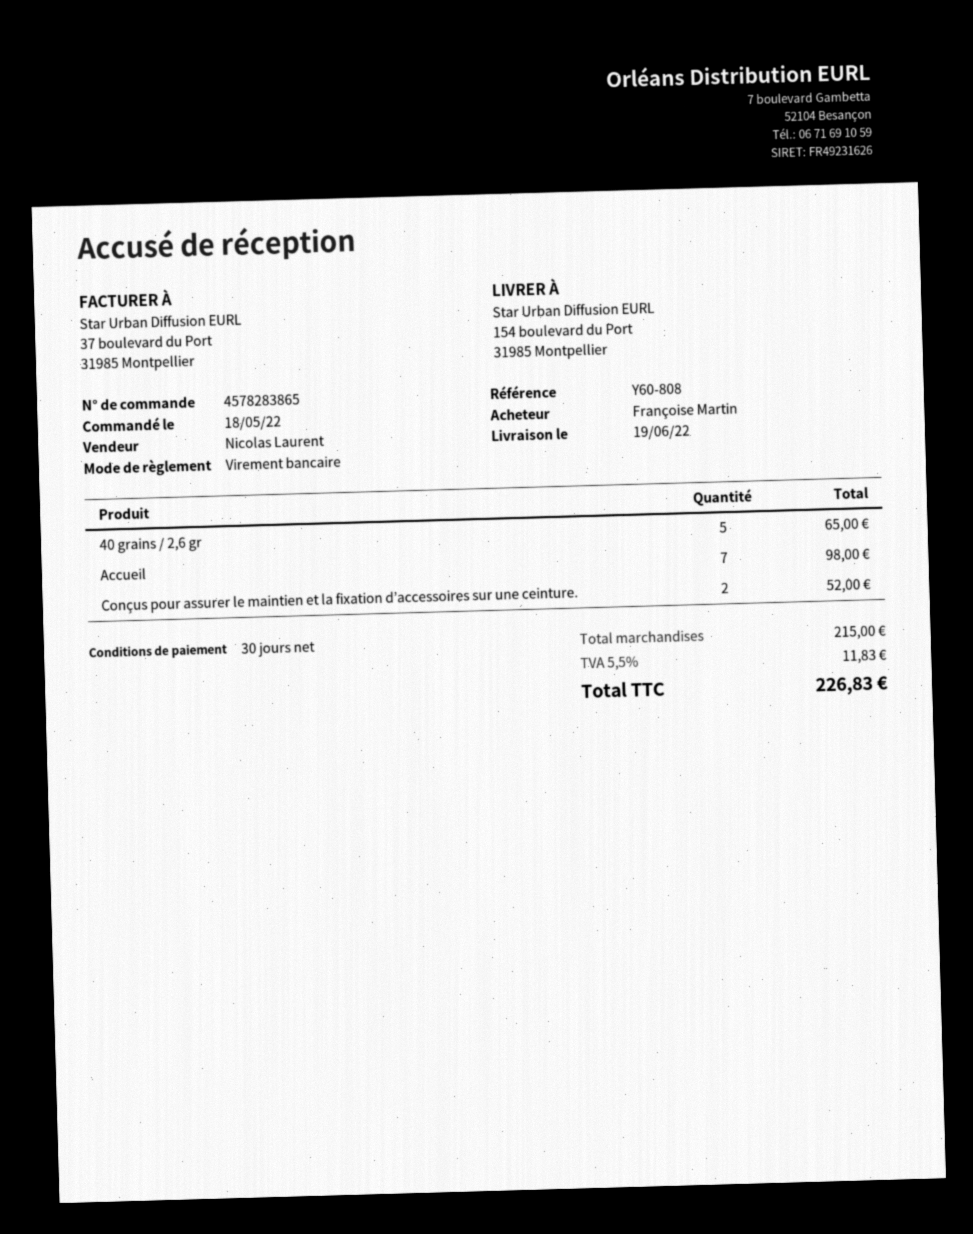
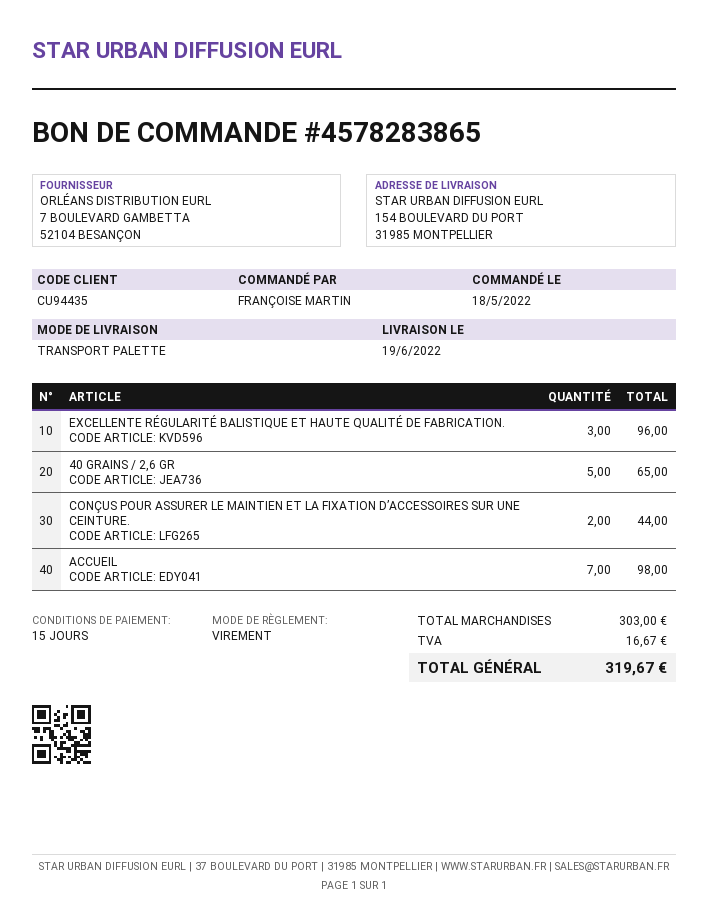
payment terms: 30 days -> 15 days
Conçus pour assurer le maintien et la fixation d’accessoires sur une ceinture.: 2 for 52.00 -> 2 for 44.00
EXCELLENTE RÉGULARITÉ BALISTIQUE ET HAUTE QUALITÉ DE FABRICATION.: none -> 3 for 96.00
subtotal: 215.00 -> 303.00
tax: 11.83 -> 16.67
total: 226.83 -> 319.67

